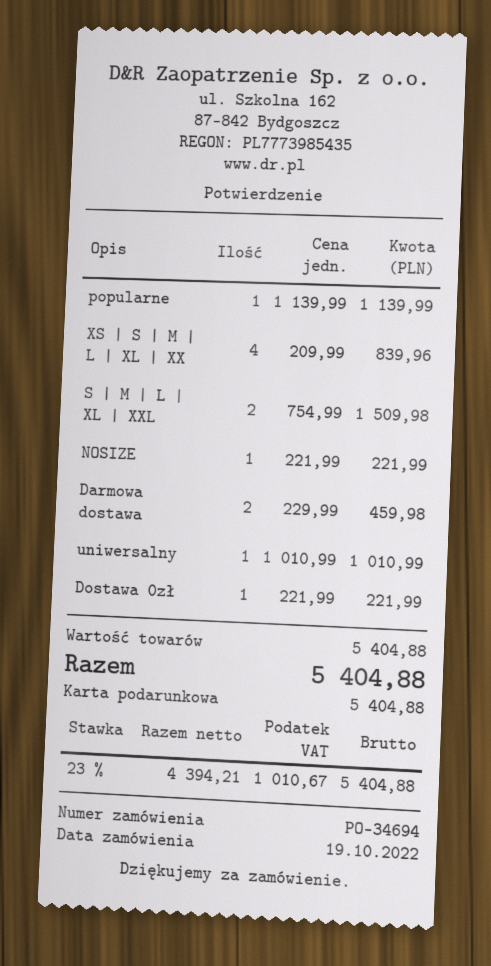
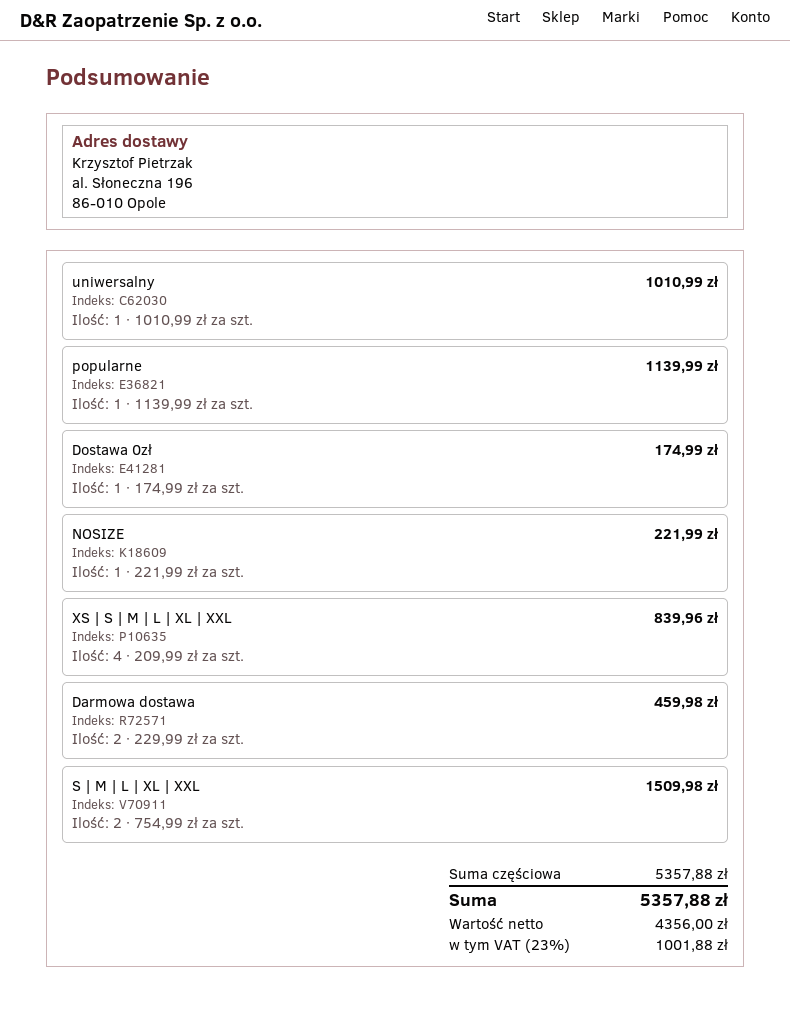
Dostawa 0zł: 1 x 221.99 = 221.99 -> 1 x 174.99 = 174.99
subtotal: 5404.88 -> 5357.88
net: 4394.21 -> 4356.00
tax: 23% = 1010.67 -> 23% = 1001.88
total: 5404.88 -> 5357.88

